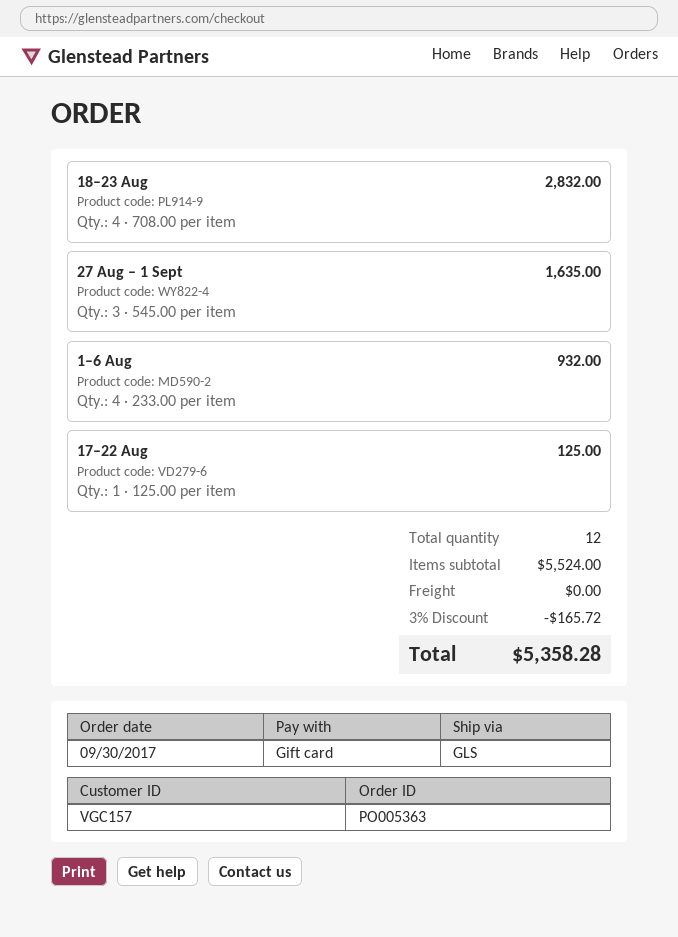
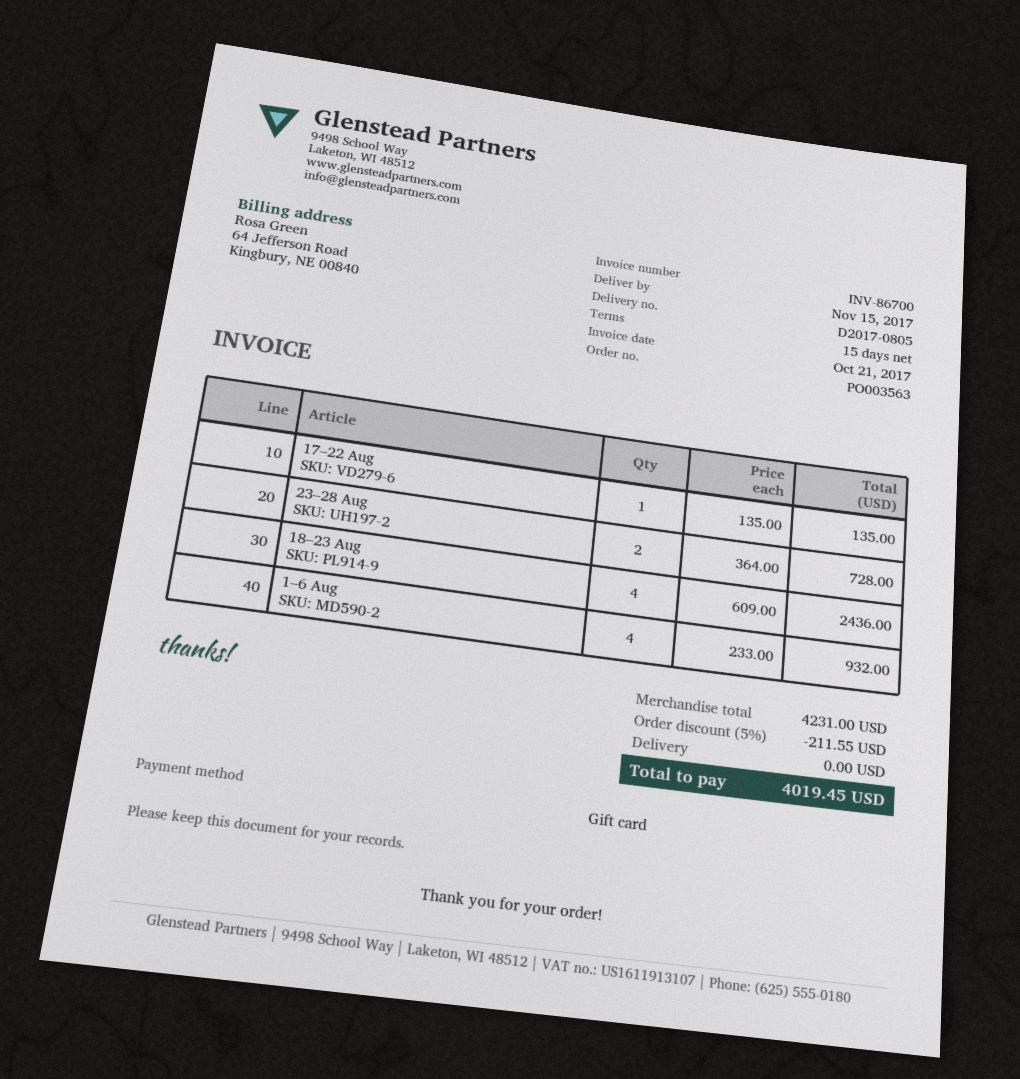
order number: PO005363 -> PO003563
18–23 Aug: 4 x 708.00 = 2832.00 -> 4 x 609.00 = 2436.00
27 Aug – 1 Sept: 3 x 545.00 = 1635.00 -> none
17–22 Aug: 1 x 125.00 = 125.00 -> 1 x 135.00 = 135.00
23–28 Aug: none -> 2 x 364.00 = 728.00
subtotal: 5524.00 -> 4231.00
discount: 3% = 165.72 -> 5% = 211.55
total: 5358.28 -> 4019.45

